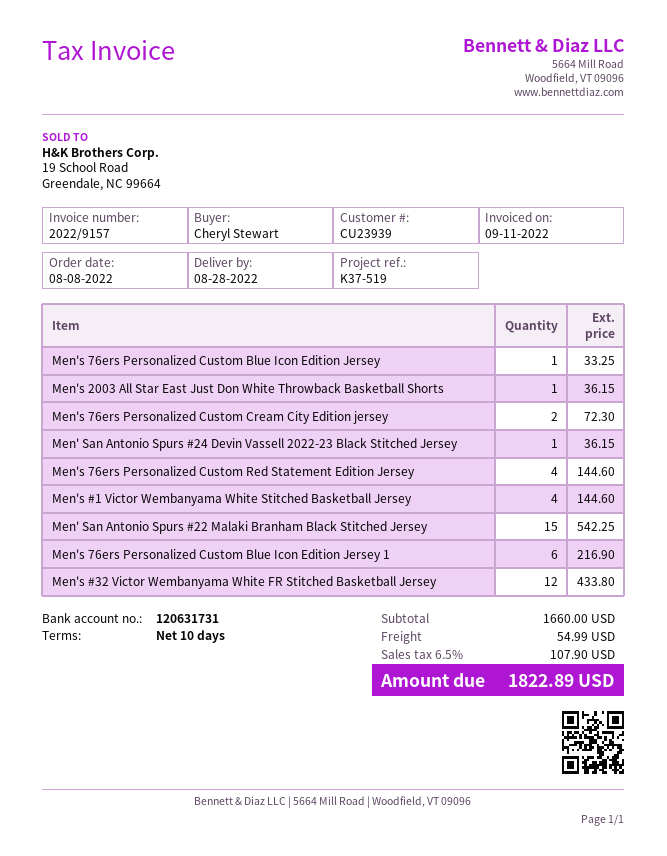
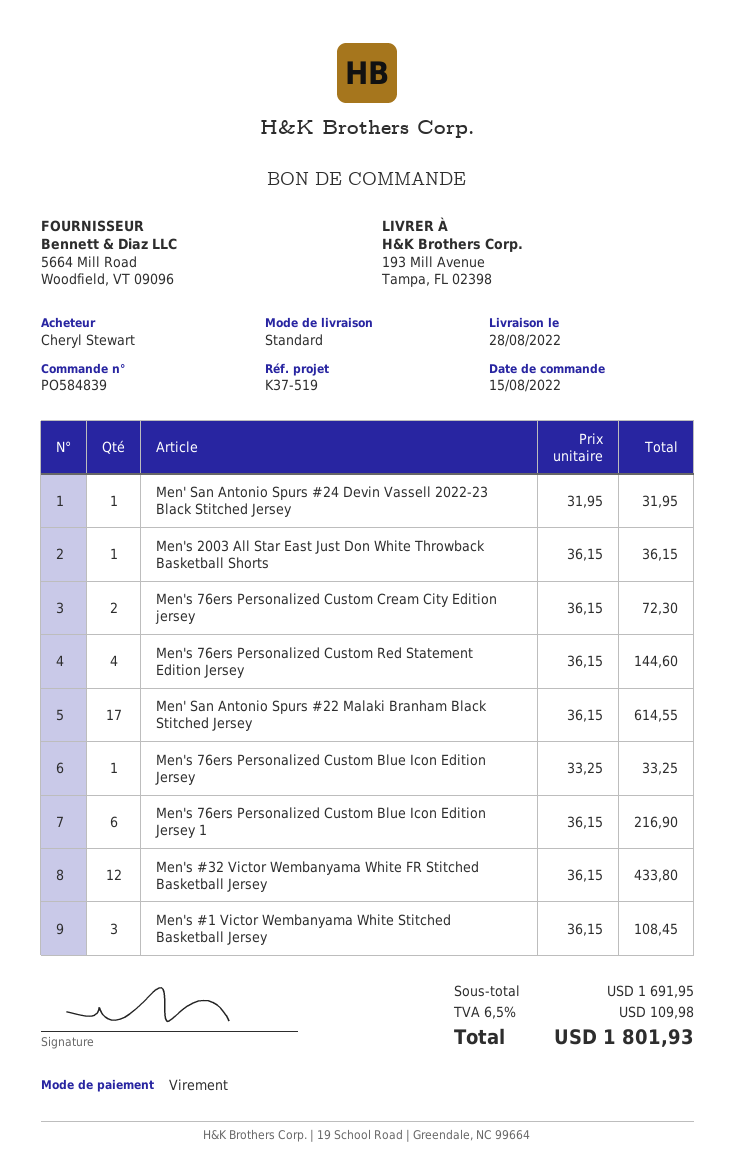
order date: 2022-08-08 -> 2022-08-15
Men' San Antonio Spurs #24 Devin Vassell 2022-23 Black Stitched Jersey: 1 for 36.15 -> 1 for 31.95
Men's #1 Victor Wembanyama White Stitched Basketball Jersey: 4 for 144.60 -> 3 for 108.45
Men' San Antonio Spurs #22 Malaki Branham Black Stitched Jersey: 15 for 542.25 -> 17 for 614.55
subtotal: 1660.00 -> 1691.95
shipping: 54.99 -> none
tax: 6.5% = 107.90 -> 6.5% = 109.98
total: 1822.89 -> 1801.93

